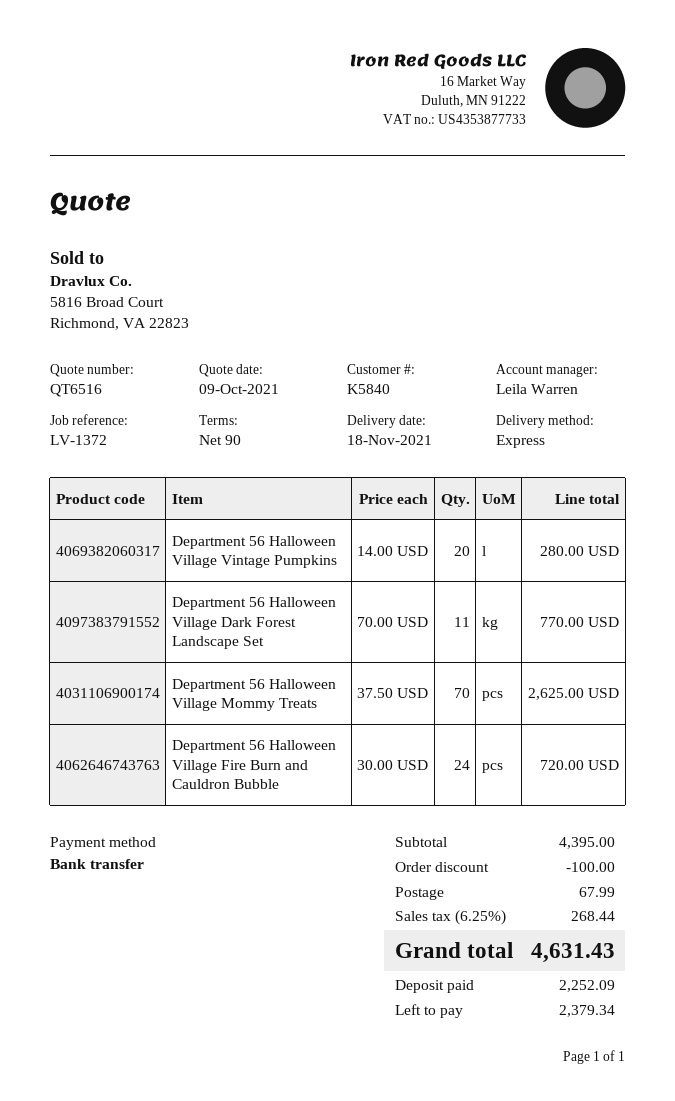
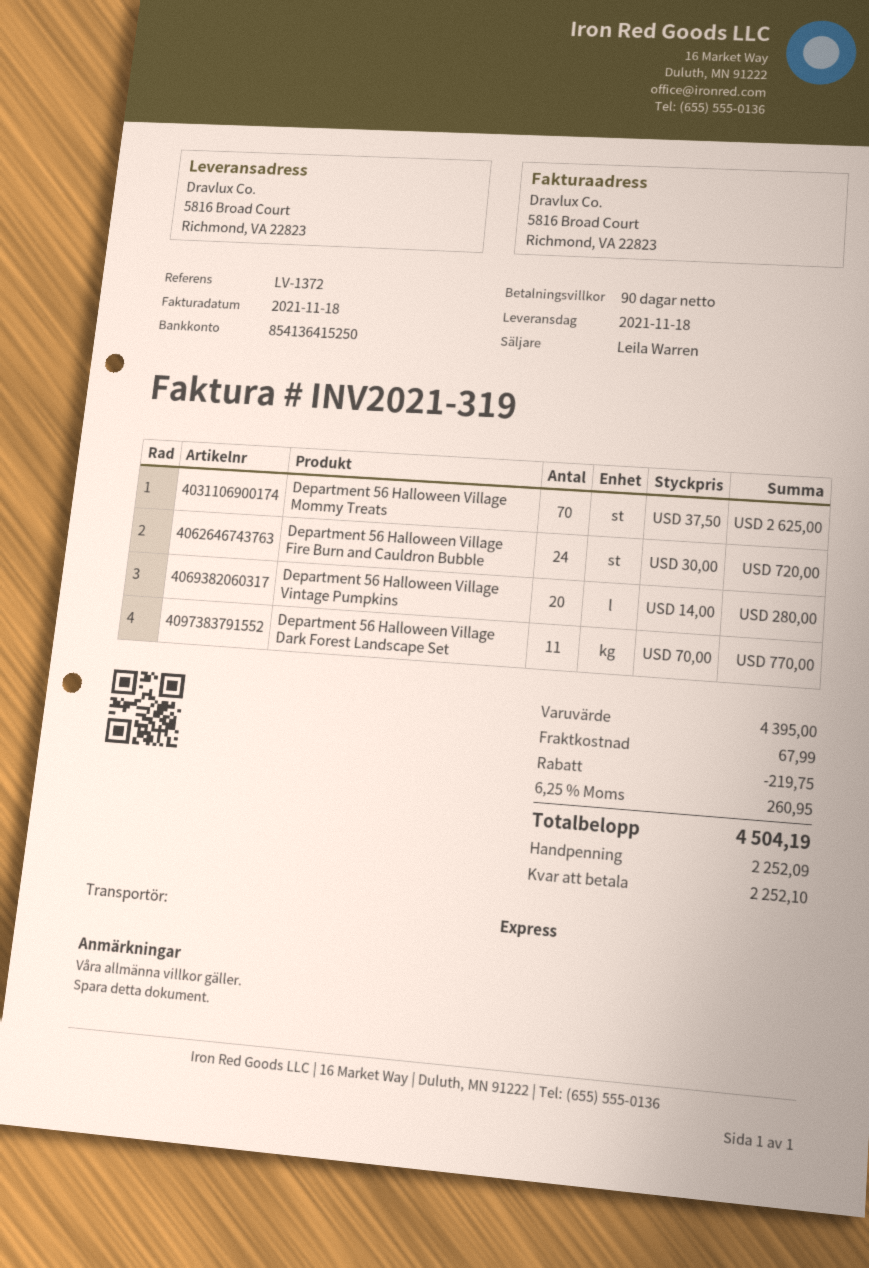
discount: 100.00 -> 219.75
tax: 6.25% = 268.44 -> 6.25% = 260.95
total: 4631.43 -> 4504.19
balance: 2379.34 -> 2252.10

